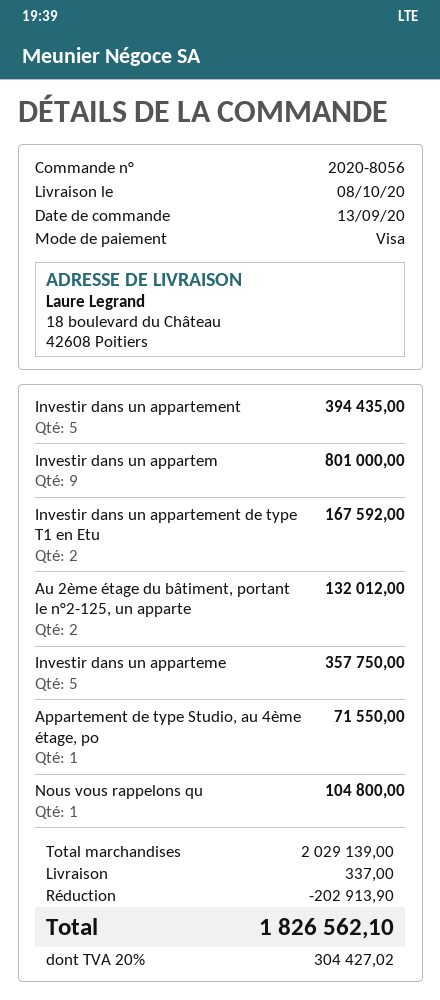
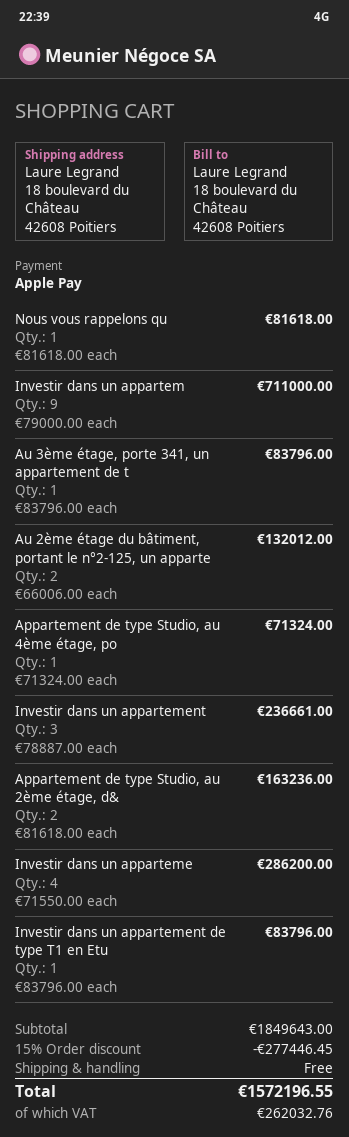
payment method: Visa -> Apple Pay
Investir dans un appartement: 5 for 394435.00 -> 3 for 236661.00
Investir dans un appartem: 9 for 801000.00 -> 9 for 711000.00
Investir dans un appartement de type T1 en Etu: 2 for 167592.00 -> 1 for 83796.00
Investir dans un apparteme: 5 for 357750.00 -> 4 for 286200.00
Appartement de type Studio, au 4ème étage, po: 1 for 71550.00 -> 1 for 71324.00
Nous vous rappelons qu: 1 for 104800.00 -> 1 for 81618.00
Au 3ème étage, porte 341, un appartement de t: none -> 1 for 83796.00
Appartement de type Studio, au 2ème étage, d&: none -> 2 for 163236.00
subtotal: 2029139.00 -> 1849643.00
discount: 202913.90 -> 277446.45
shipping: 337.00 -> 0.00
tax: 304427.02 -> 262032.76
total: 1826562.10 -> 1572196.55

